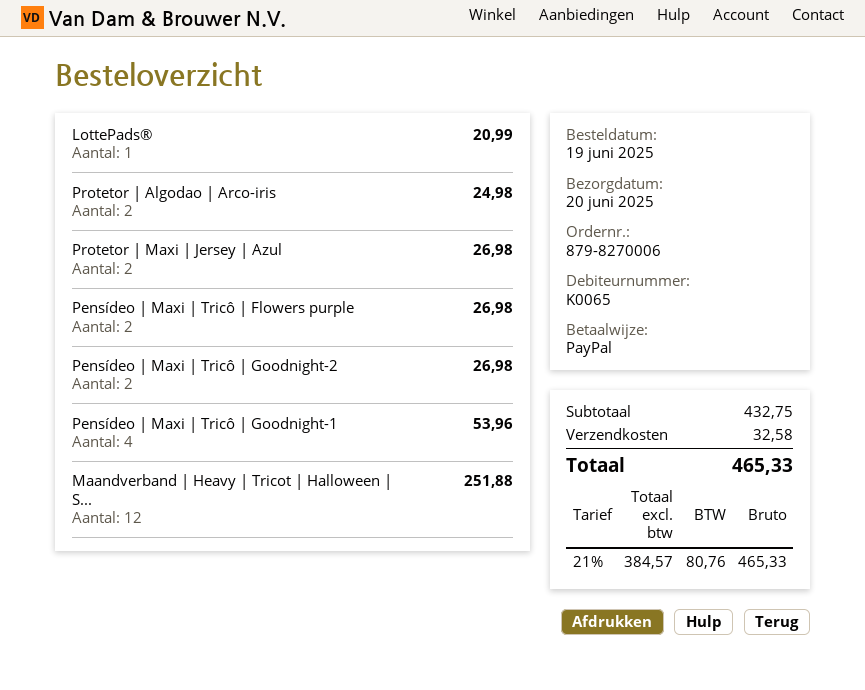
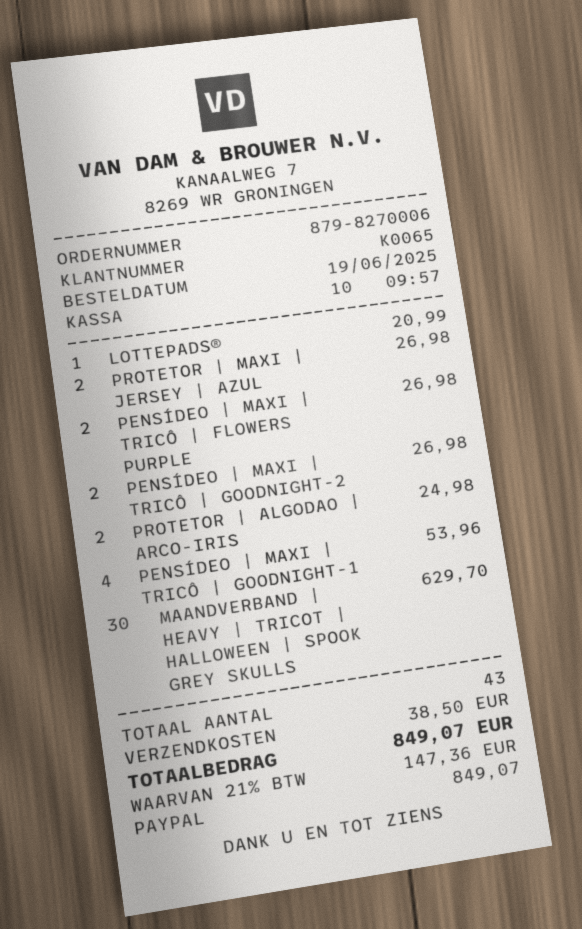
Maandverband | Heavy | Tricot | Halloween | S...: 12 for 251.88 -> 30 for 629.70
shipping: 32.58 -> 38.50
tax: 21% = 80.76 -> 21% = 147.36
total: 465.33 -> 849.07

